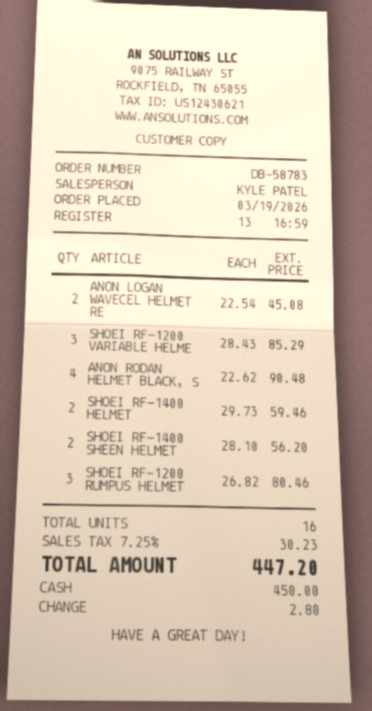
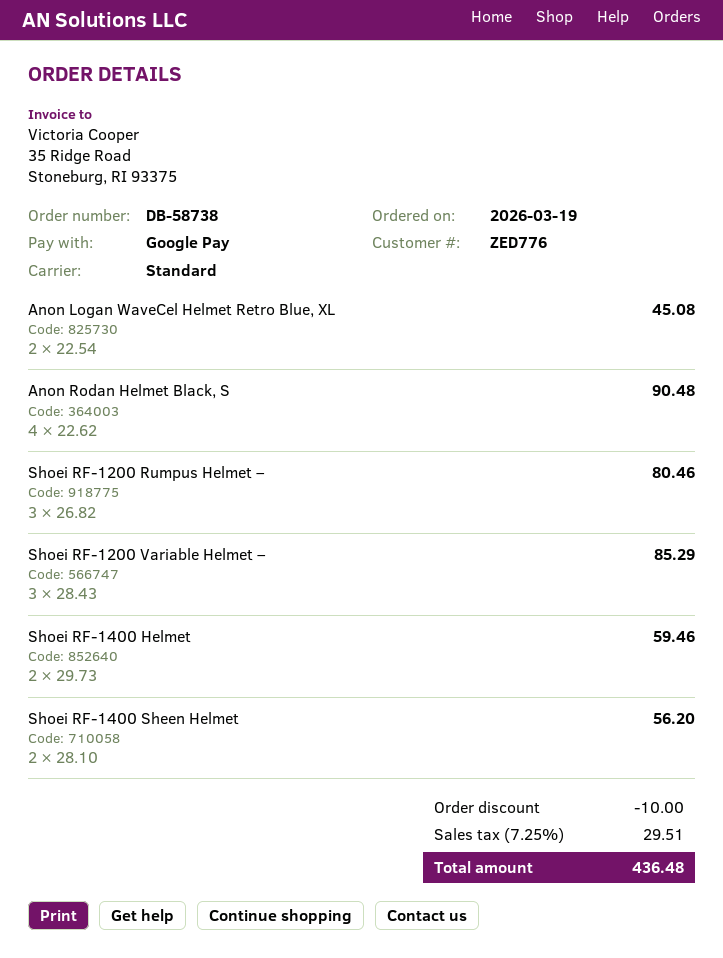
order number: DB-58783 -> DB-58738
payment method: cash -> Google Pay
discount: none -> 10.00
tax: 7.25% = 30.23 -> 7.25% = 29.51
total: 447.20 -> 436.48

